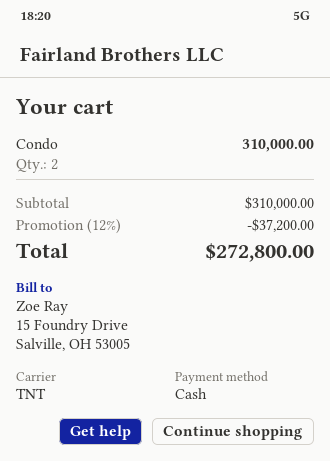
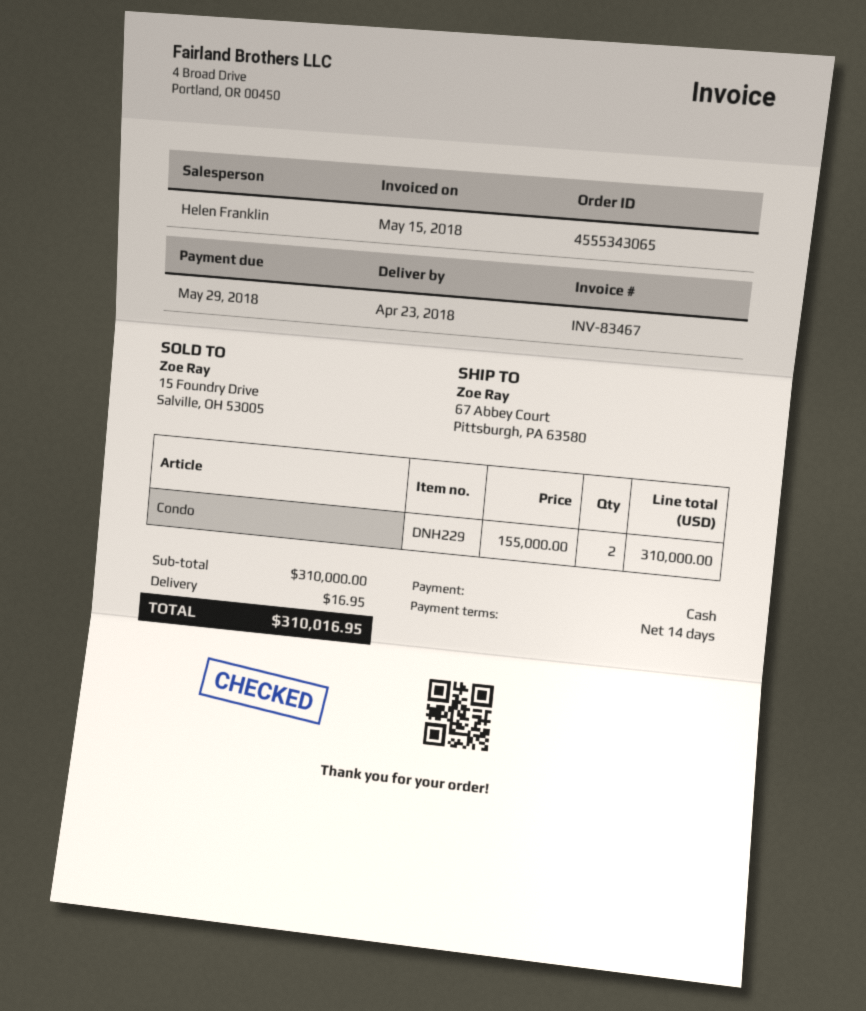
discount: 12% = 37200.00 -> none
shipping: none -> 16.95
total: 272800.00 -> 310016.95

